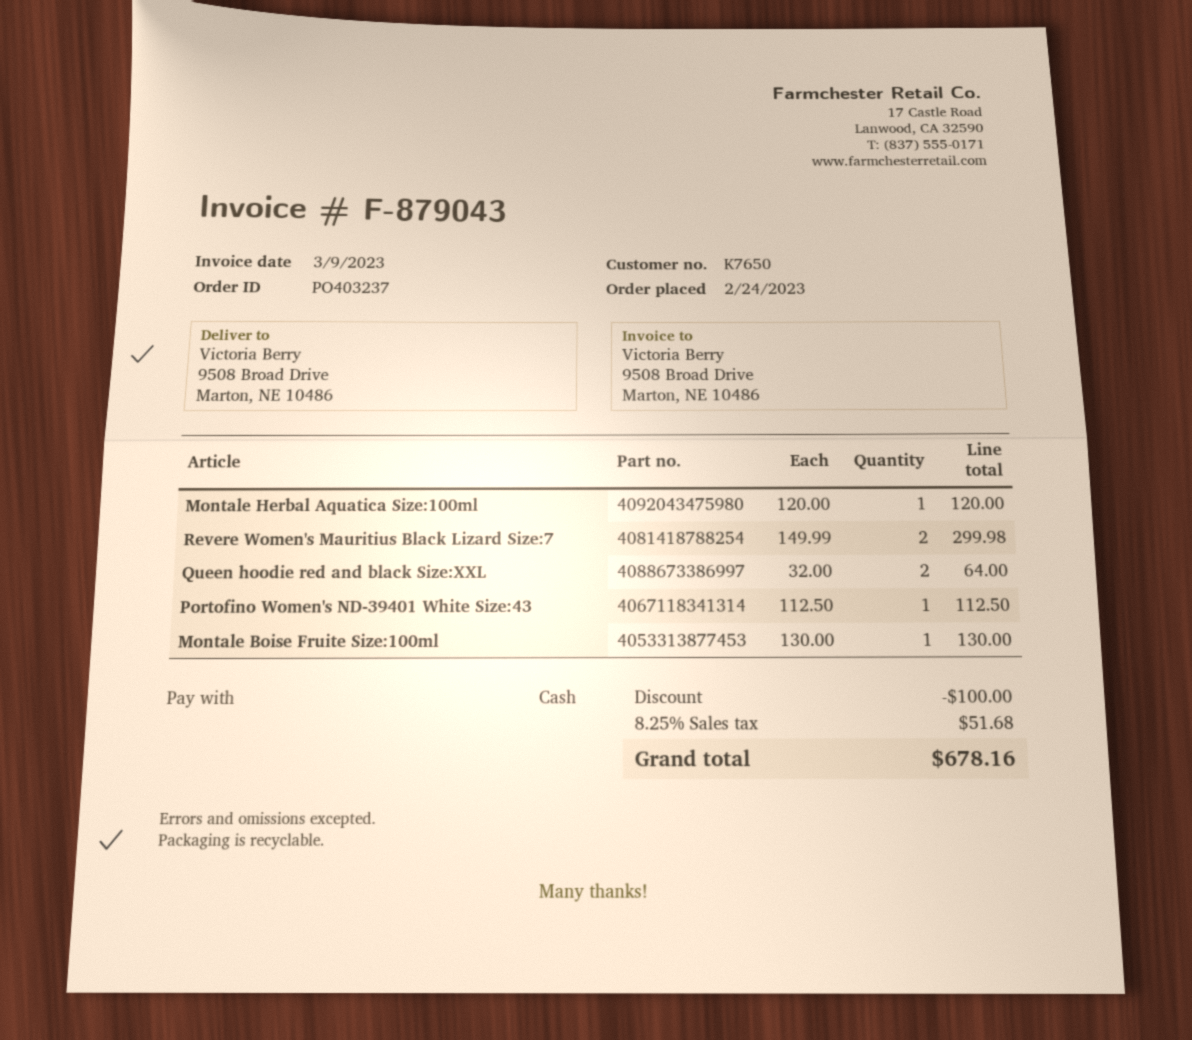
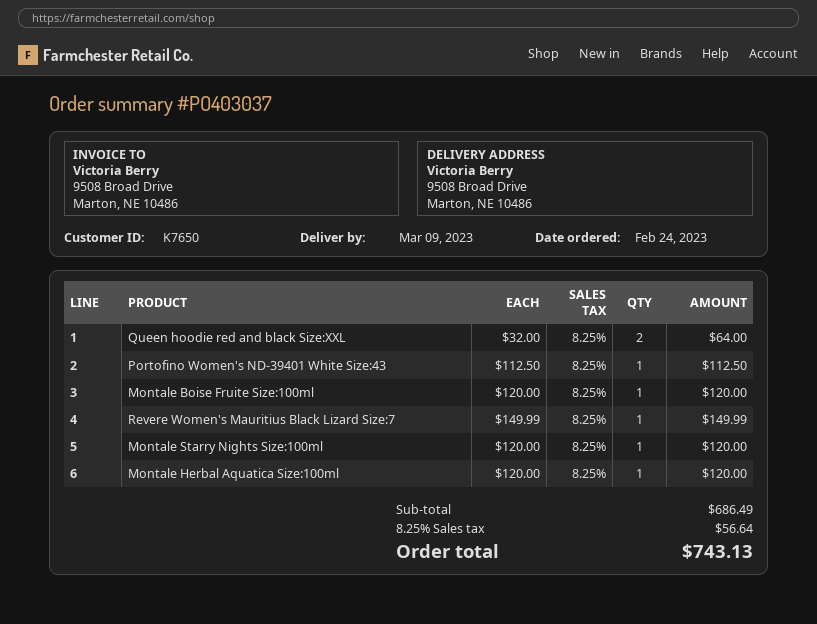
order number: PO403237 -> PO403037
Revere Women's Mauritius Black Lizard Size:7: 2 x 149.99 = 299.98 -> 1 x 149.99 = 149.99
Montale Boise Fruite Size:100ml: 1 x 130.00 = 130.00 -> 1 x 120.00 = 120.00
Montale Starry Nights Size:100ml: none -> 1 x 120.00 = 120.00
discount: 100.00 -> none
tax: 8.25% = 51.68 -> 8.25% = 56.64
total: 678.16 -> 743.13

